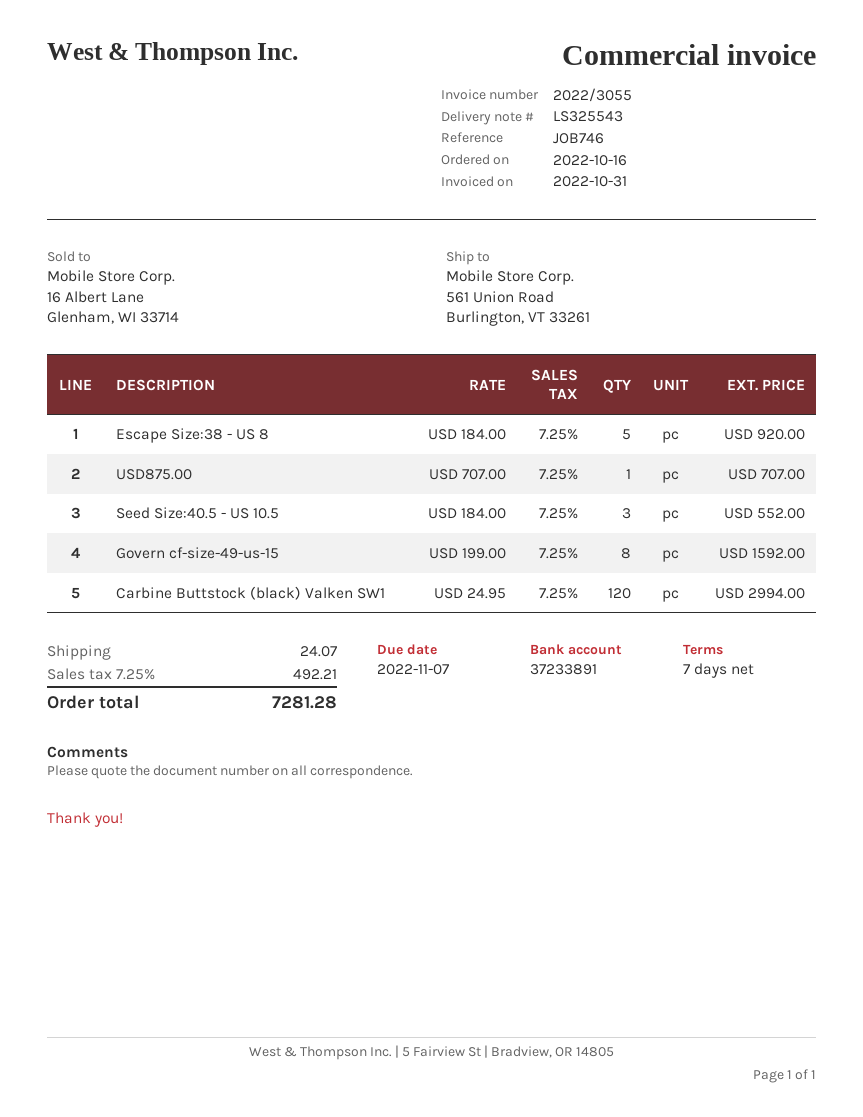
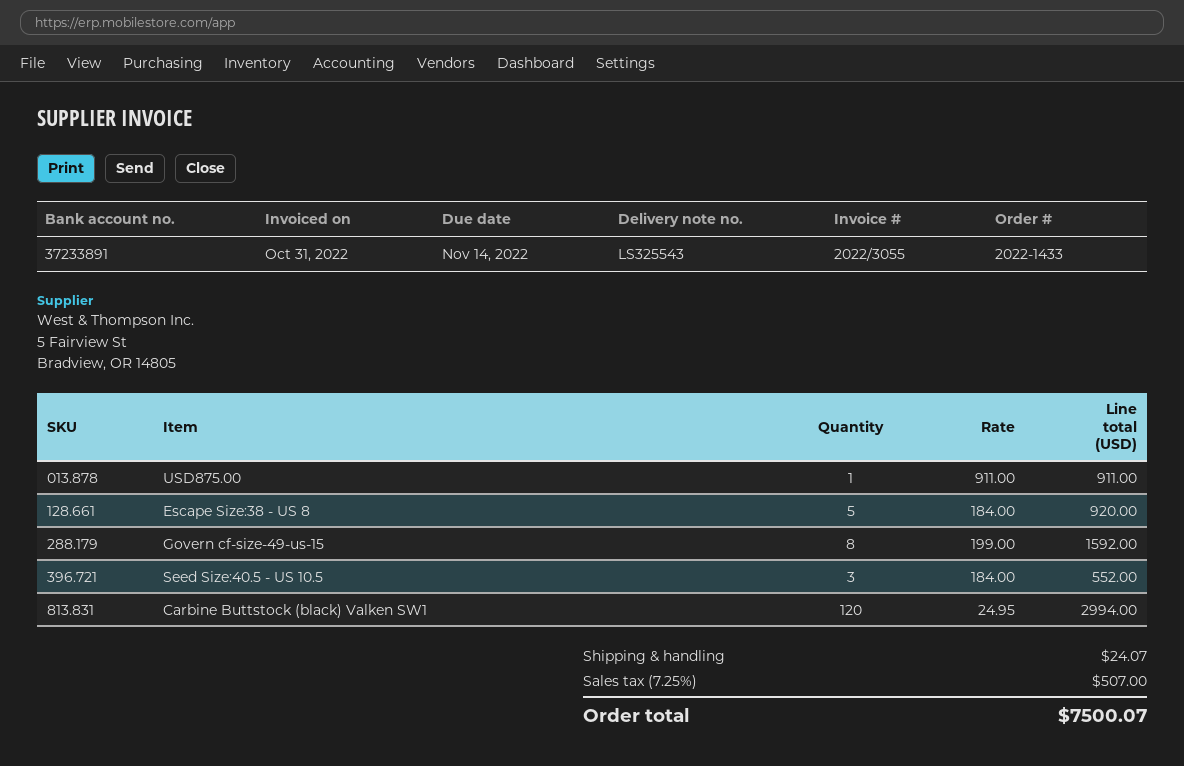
due date: 2022-11-07 -> 2022-11-14
USD875.00: 1 x 707.00 = 707.00 -> 1 x 911.00 = 911.00
tax: 7.25% = 492.21 -> 7.25% = 507.00
total: 7281.28 -> 7500.07

